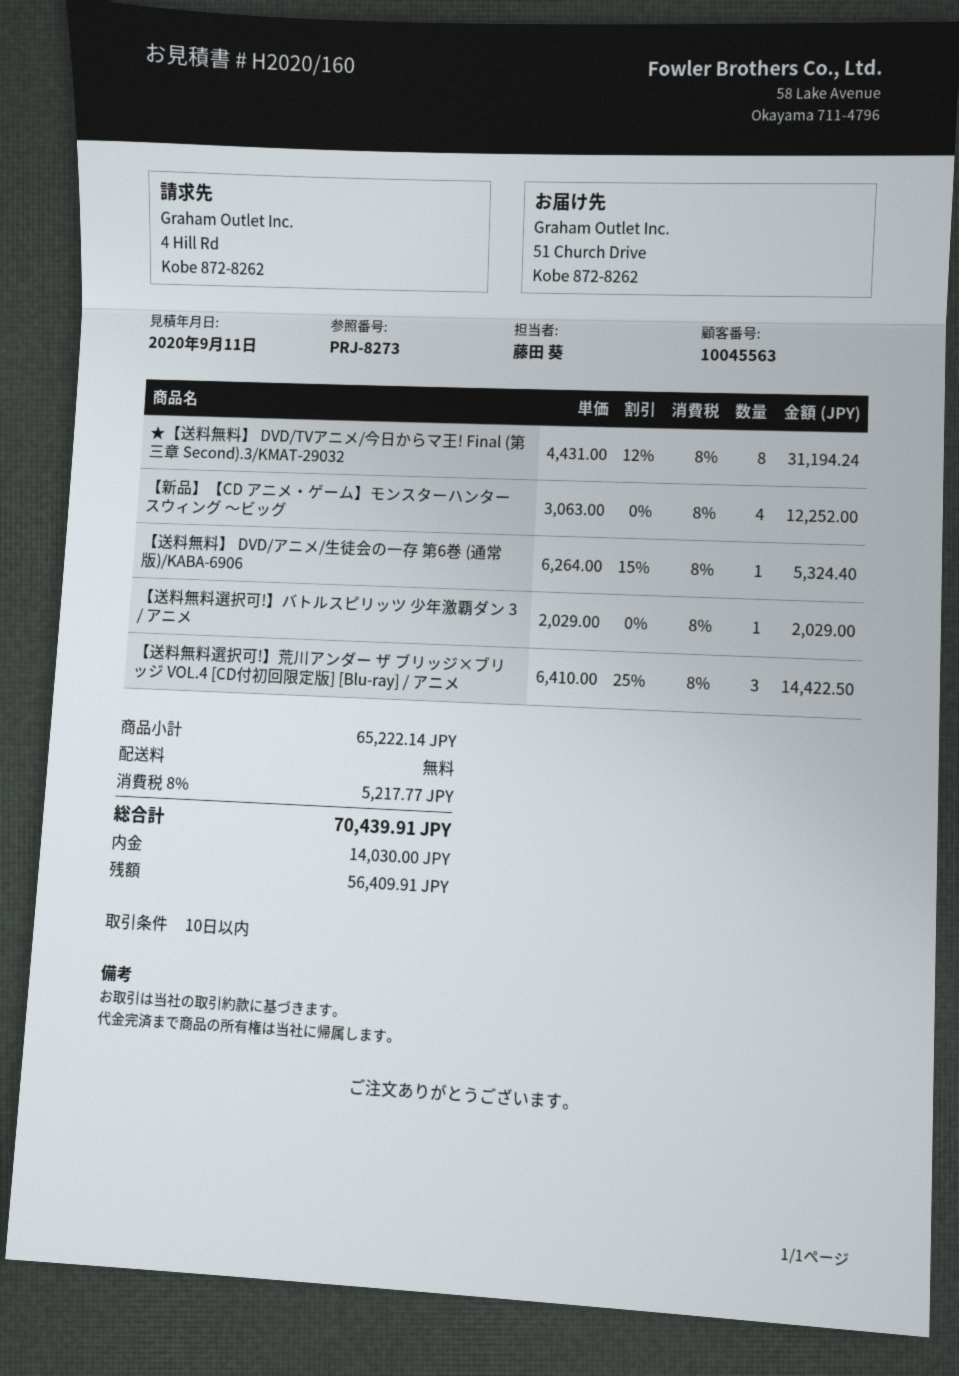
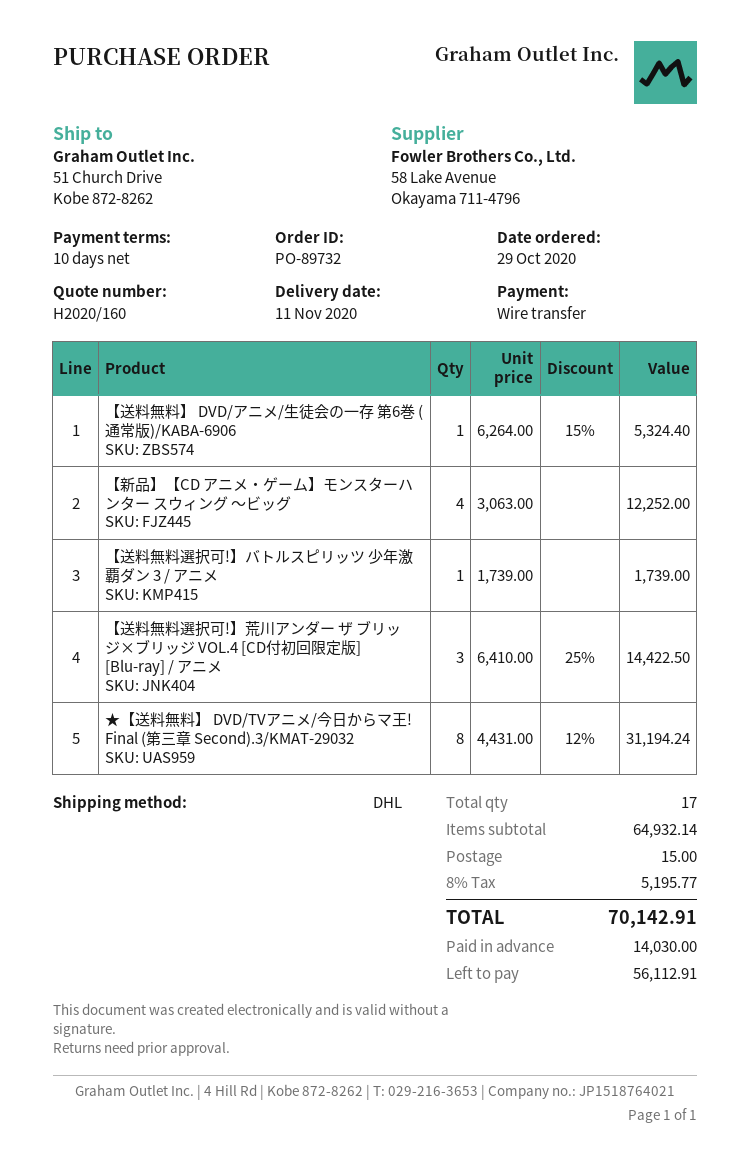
【送料無料選択可!】バトルスピリッツ 少年激覇ダン 3 / アニメ: 1 x 2029.00 = 2029.00 -> 1 x 1739.00 = 1739.00
subtotal: 65222.14 -> 64932.14
shipping: 0.00 -> 15.00
tax: 8% = 5217.77 -> 8% = 5195.77
total: 70439.91 -> 70142.91
balance: 56409.91 -> 56112.91

